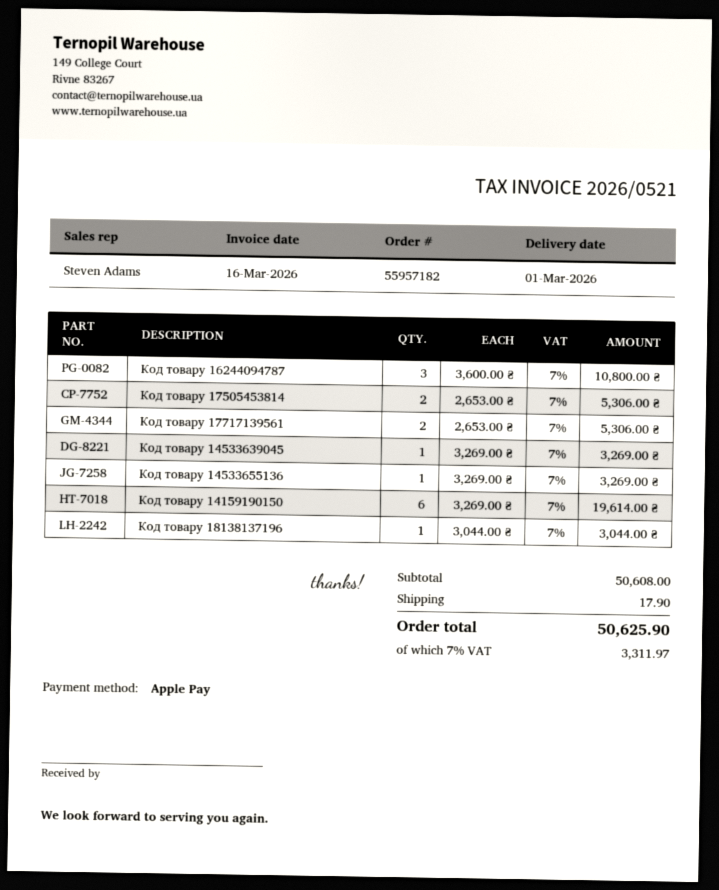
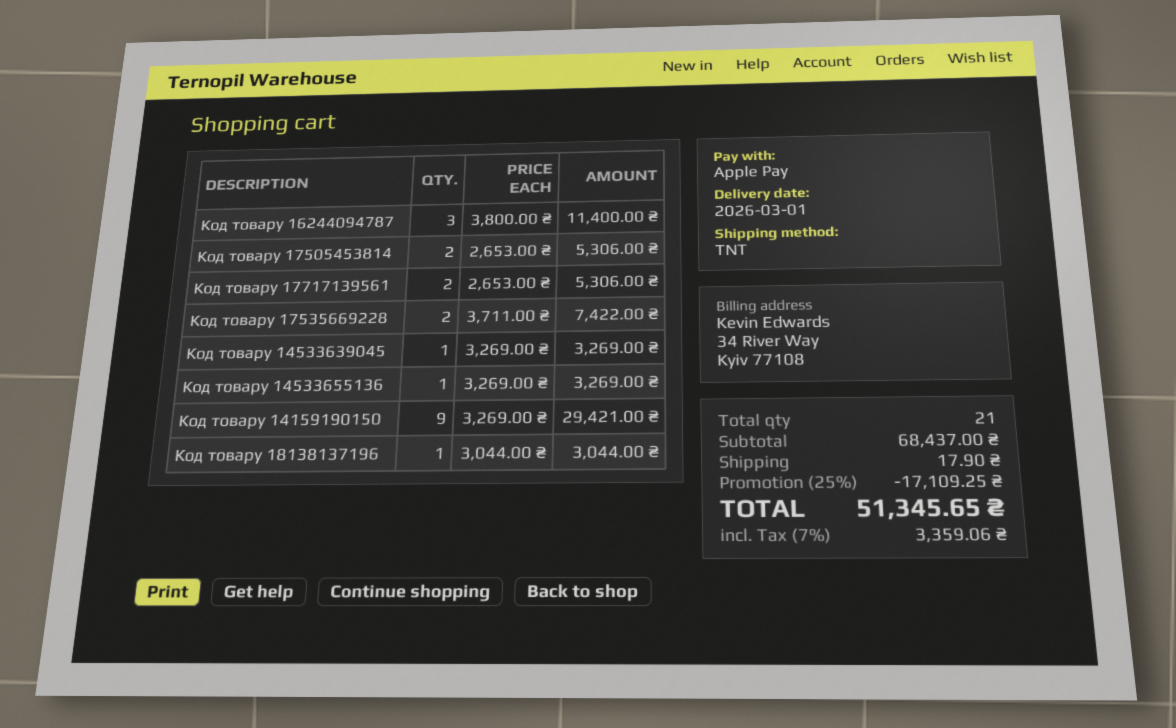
Код товару 16244094787: 3 x 3600.00 = 10800.00 -> 3 x 3800.00 = 11400.00
Код товару 14159190150: 6 x 3269.00 = 19614.00 -> 9 x 3269.00 = 29421.00
Код товару 17535669228: none -> 2 x 3711.00 = 7422.00
subtotal: 50608.00 -> 68437.00
discount: none -> 25% = 17109.25
tax: 7% = 3311.97 -> 7% = 3359.06
total: 50625.90 -> 51345.65

